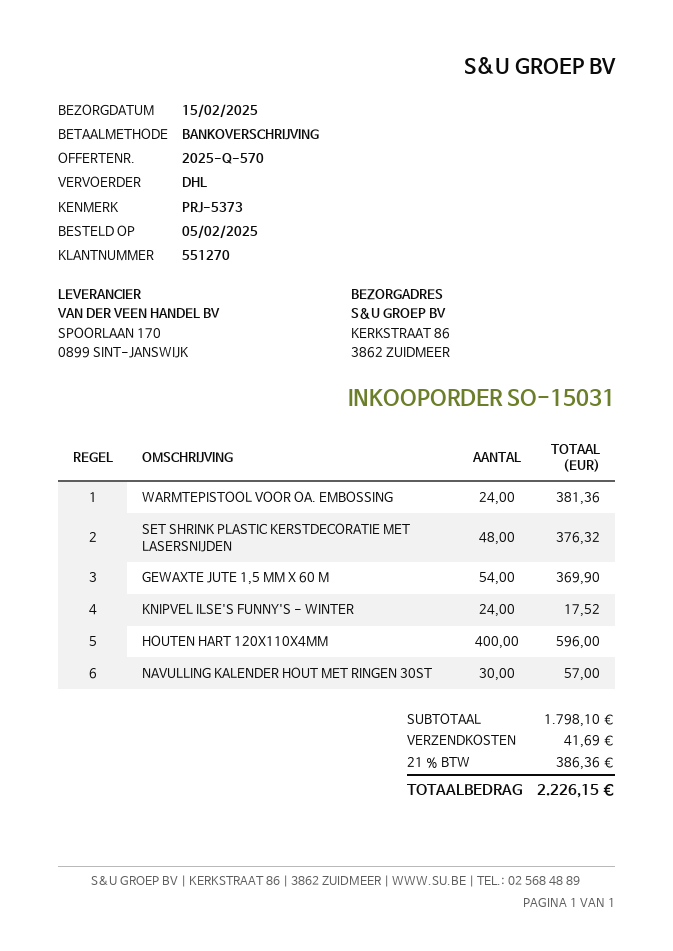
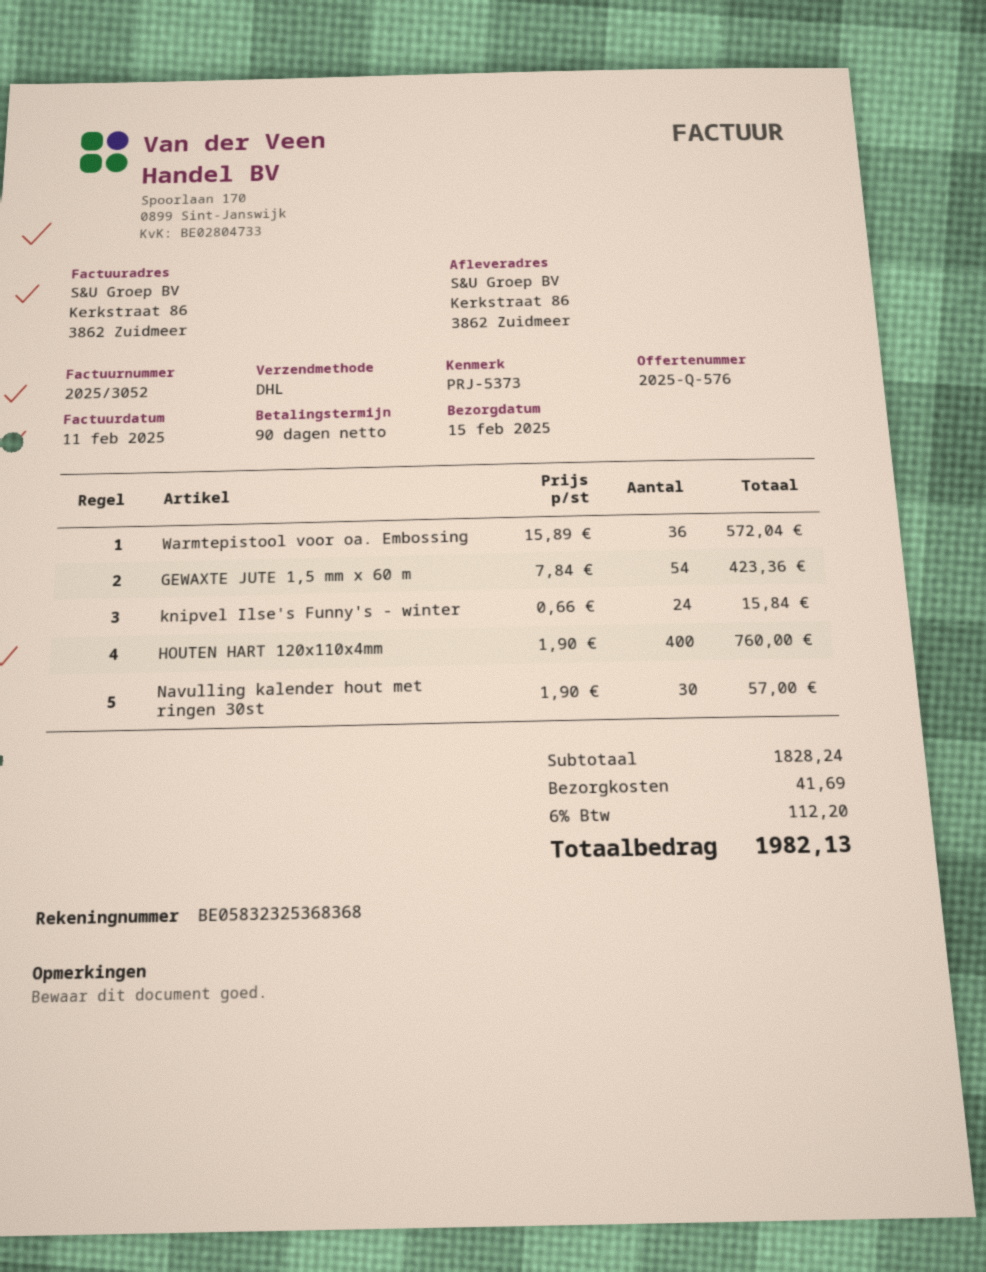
quote number: 2025-Q-570 -> 2025-Q-576
WARMTEPISTOOL VOOR OA. EMBOSSING: 24 for 381.36 -> 36 for 572.04
SET SHRINK PLASTIC KERSTDECORATIE MET LASERSNIJDEN: 48 for 376.32 -> none
GEWAXTE JUTE 1,5 MM X 60 M: 54 for 369.90 -> 54 for 423.36
KNIPVEL ILSE'S FUNNY'S - WINTER: 24 for 17.52 -> 24 for 15.84
HOUTEN HART 120X110X4MM: 400 for 596.00 -> 400 for 760.00
subtotal: 1798.10 -> 1828.24
tax: 21% = 386.36 -> 6% = 112.20
total: 2226.15 -> 1982.13

